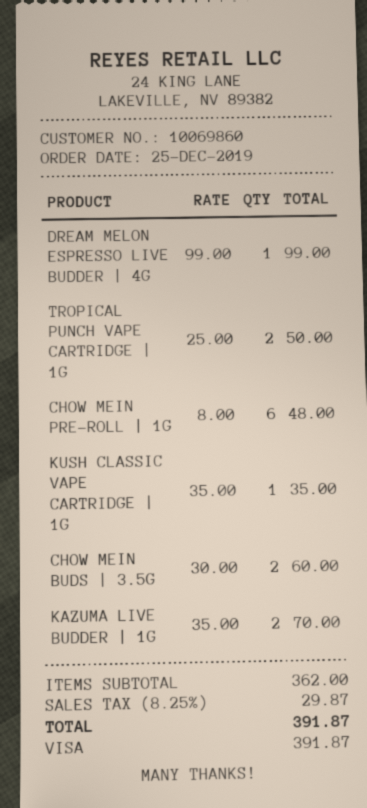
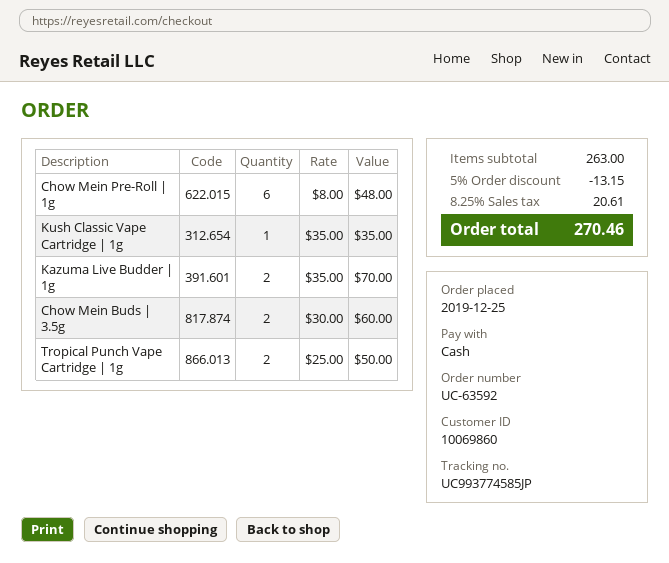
payment method: Visa -> cash
DREAM MELON ESPRESSO LIVE BUDDER | 4G: 1 x 99.00 = 99.00 -> none
subtotal: 362.00 -> 263.00
discount: none -> 5% = 13.15
tax: 8.25% = 29.87 -> 8.25% = 20.61
total: 391.87 -> 270.46

